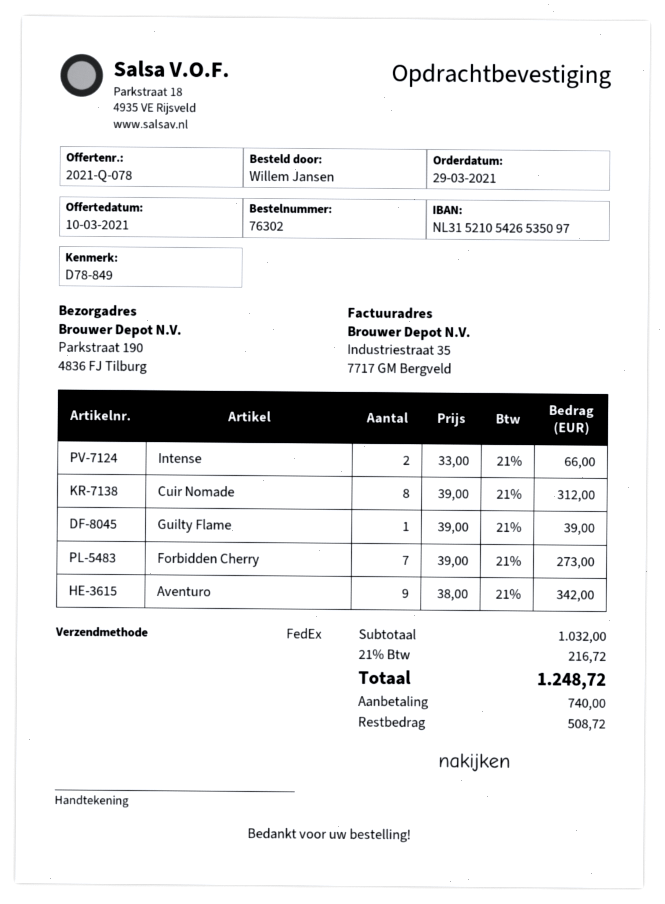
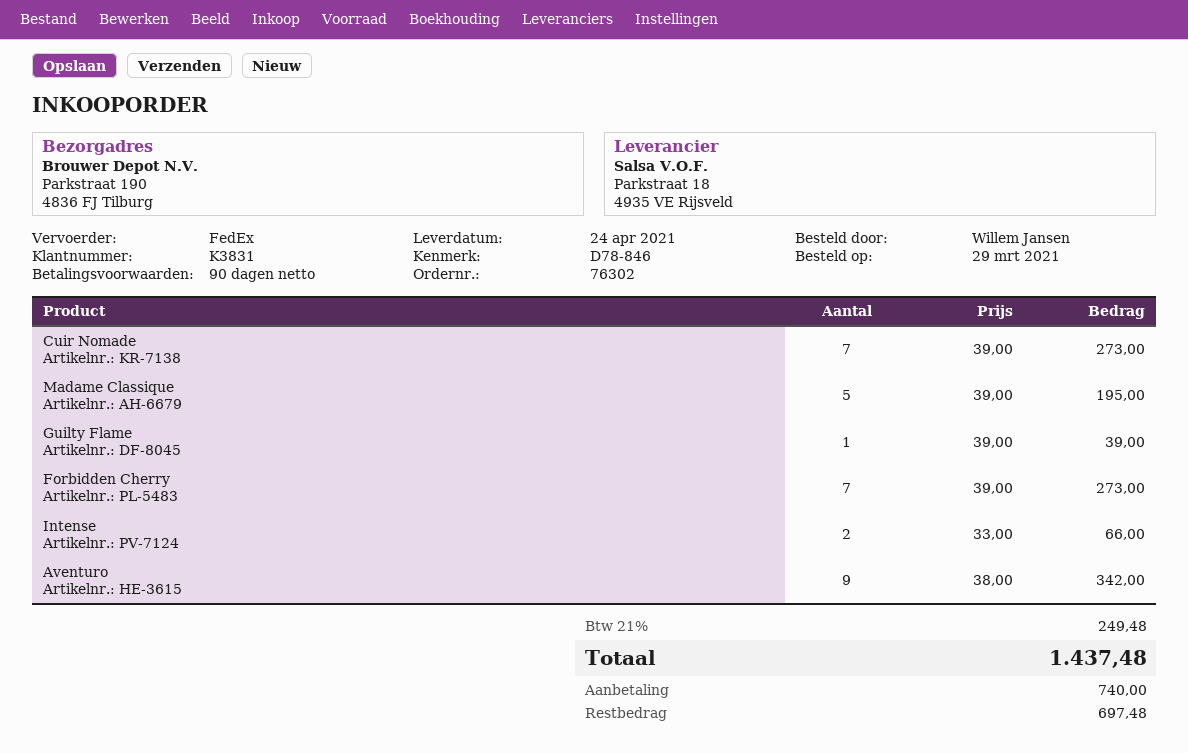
reference: D78-849 -> D78-846
Cuir Nomade: 8 x 39.00 = 312.00 -> 7 x 39.00 = 273.00
Madame Classique: none -> 5 x 39.00 = 195.00
tax: 21% = 216.72 -> 21% = 249.48
total: 1248.72 -> 1437.48
balance: 508.72 -> 697.48

